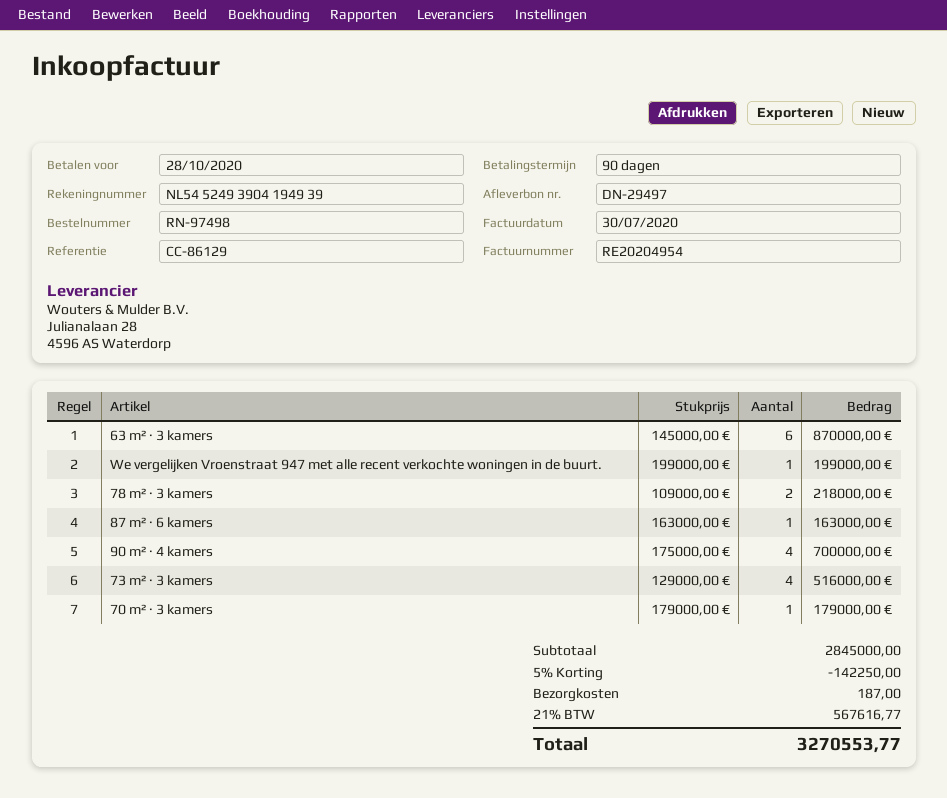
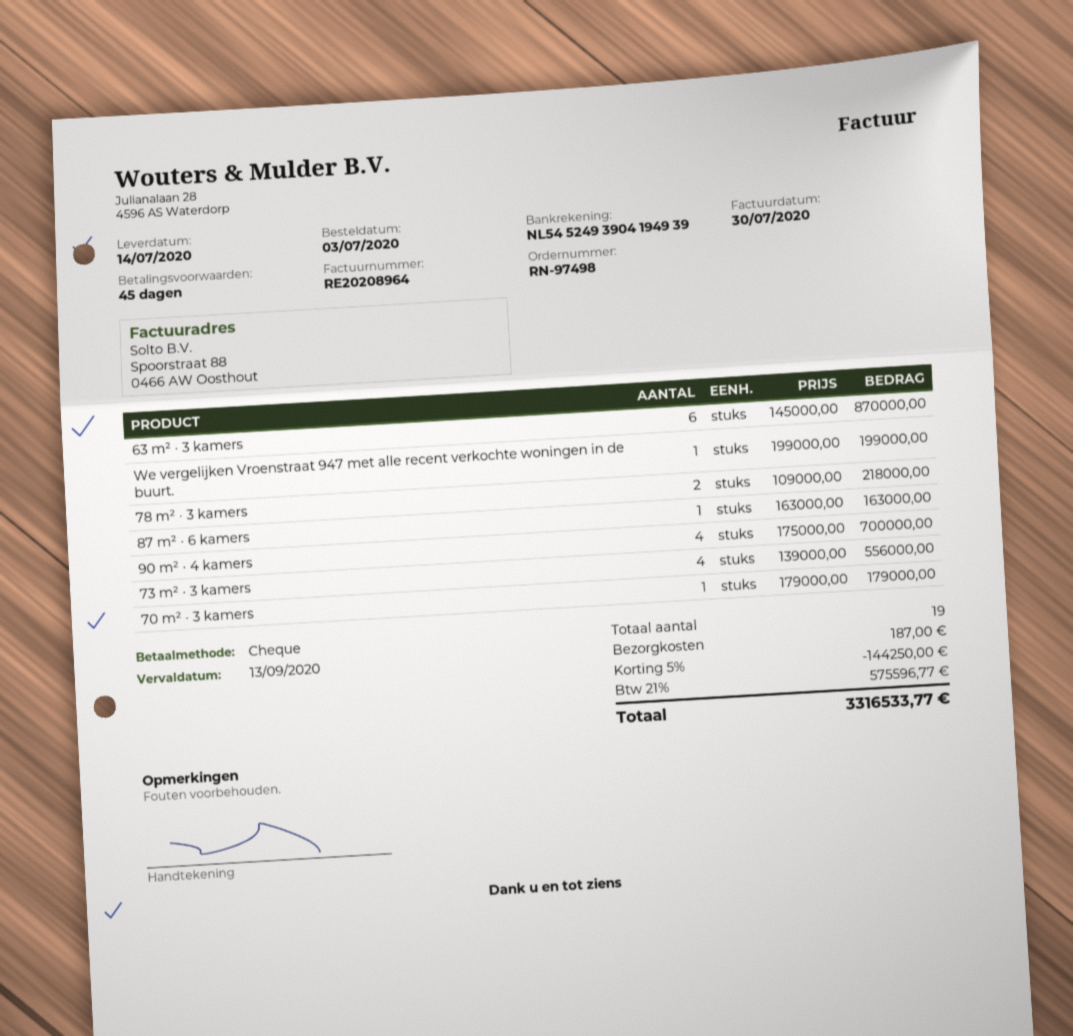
invoice number: RE20204954 -> RE20208964
payment terms: 90 days -> 45 days
due date: 2020-10-28 -> 2020-09-13
73 m² · 3 kamers: 4 x 129000.00 = 516000.00 -> 4 x 139000.00 = 556000.00
discount: 5% = 142250.00 -> 5% = 144250.00
tax: 21% = 567616.77 -> 21% = 575596.77
total: 3270553.77 -> 3316533.77

